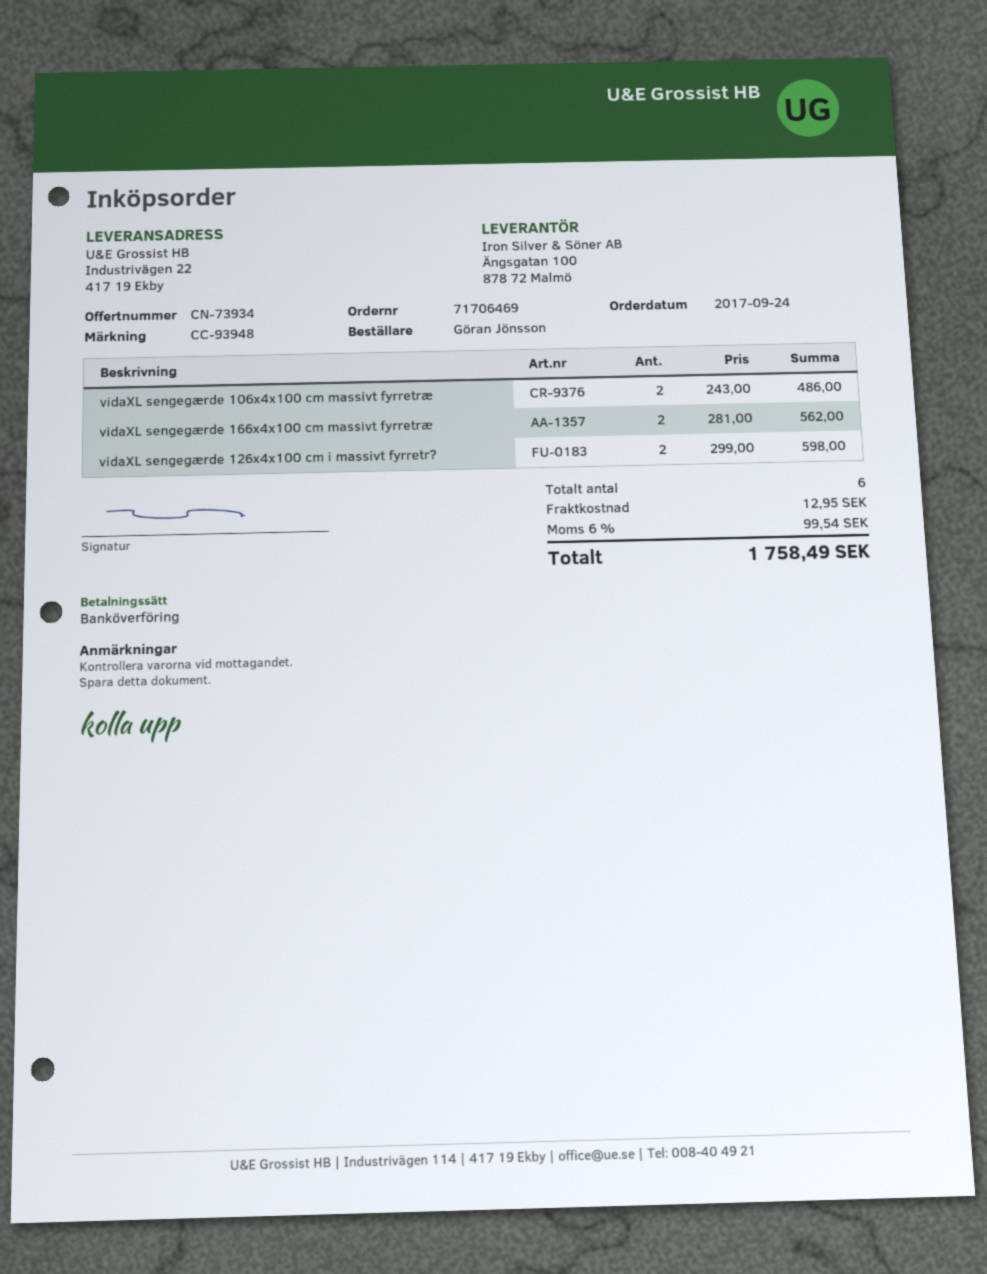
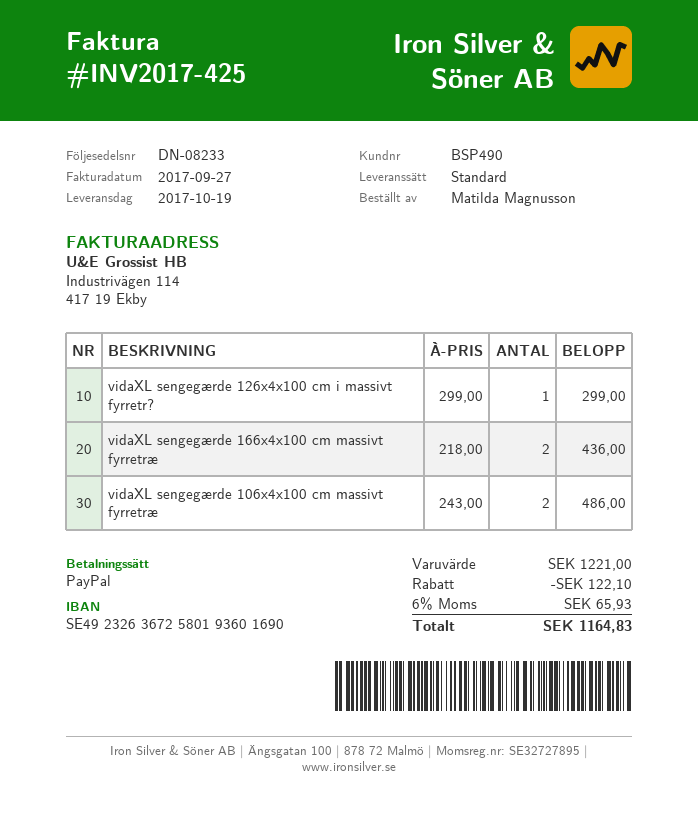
ordered by: Göran Jönsson -> Matilda Magnusson
payment method: bank transfer -> PayPal
vidaXL sengegærde 166x4x100 cm massivt fyrretræ: 2 x 281.00 = 562.00 -> 2 x 218.00 = 436.00
vidaXL sengegærde 126x4x100 cm i massivt fyrretr?: 2 x 299.00 = 598.00 -> 1 x 299.00 = 299.00
discount: none -> 122.10
shipping: 12.95 -> none
tax: 6% = 99.54 -> 6% = 65.93
total: 1758.49 -> 1164.83

